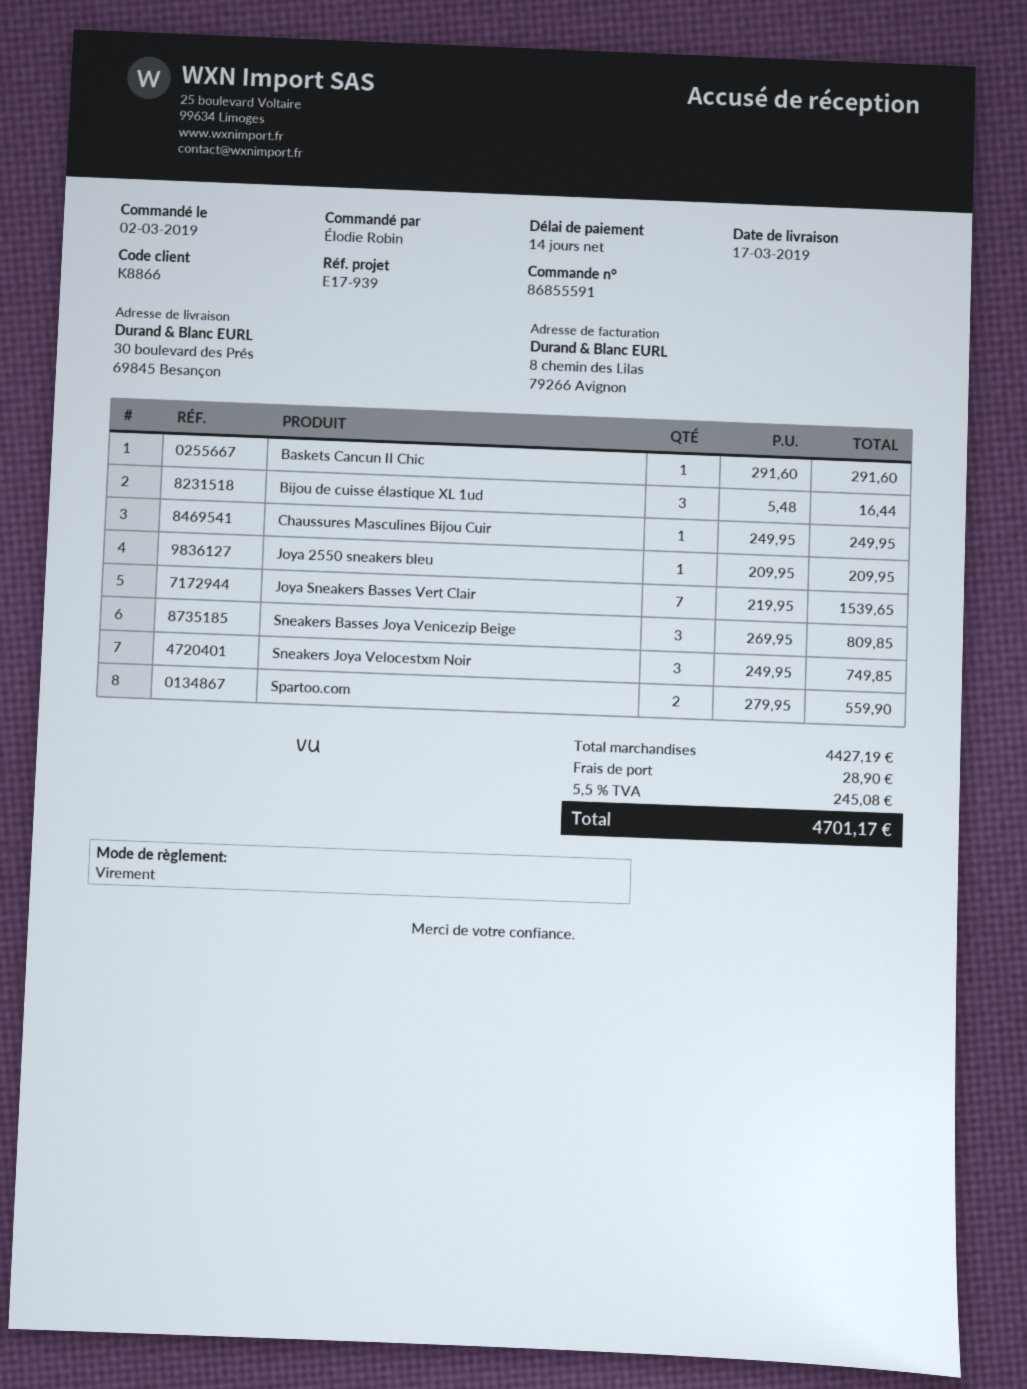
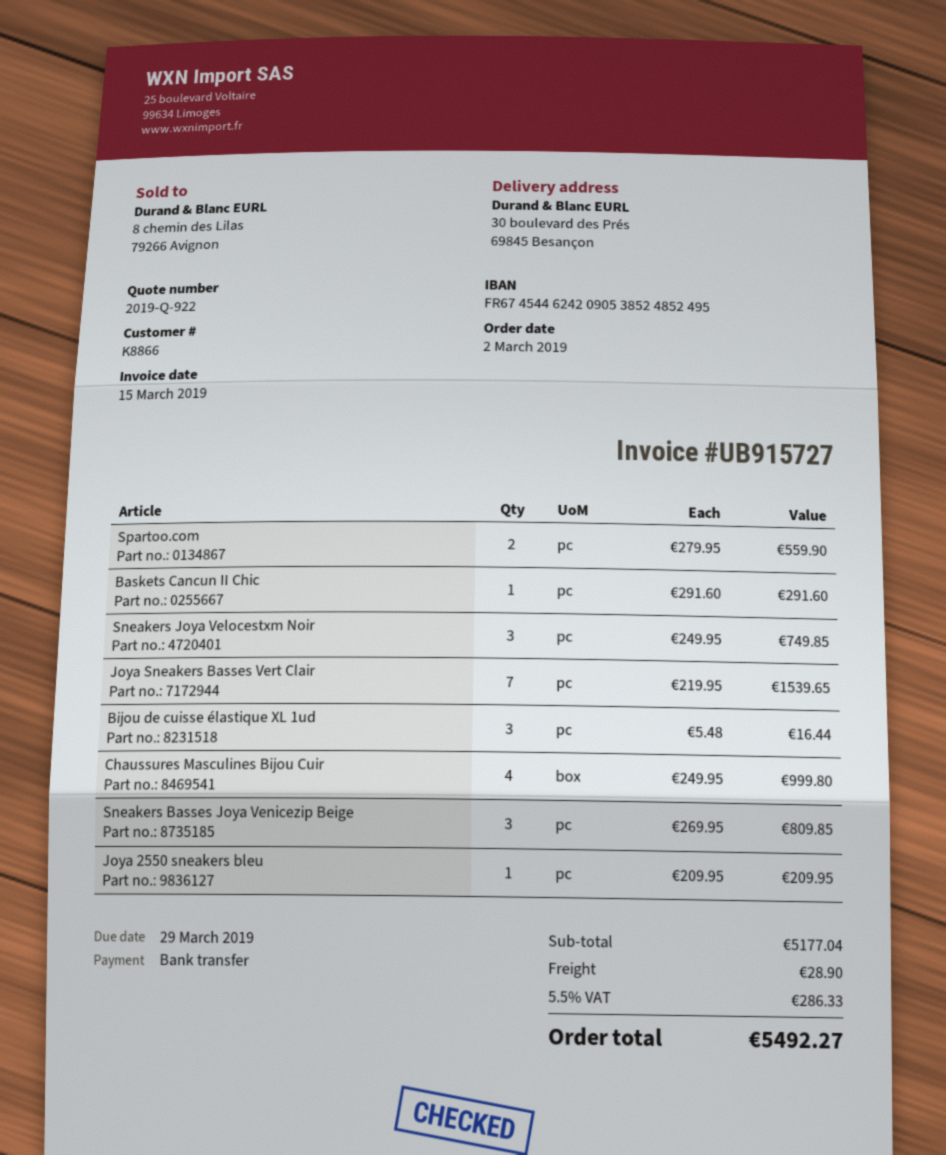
Chaussures Masculines Bijou Cuir: 1 x 249.95 = 249.95 -> 4 x 249.95 = 999.80
subtotal: 4427.19 -> 5177.04
tax: 5.5% = 245.08 -> 5.5% = 286.33
total: 4701.17 -> 5492.27

